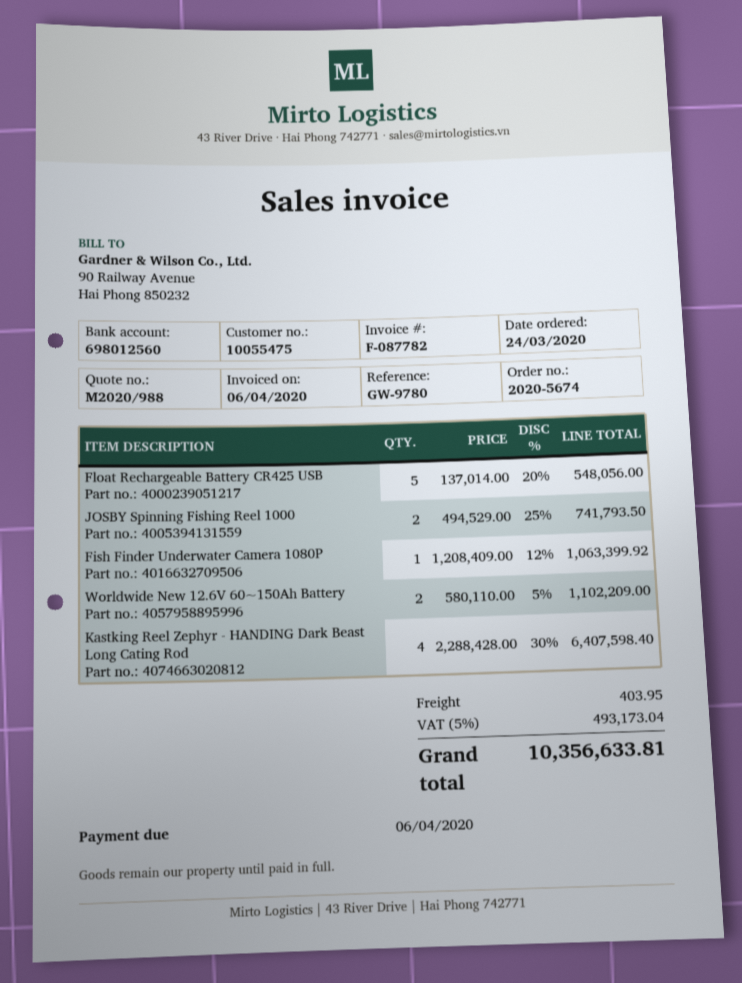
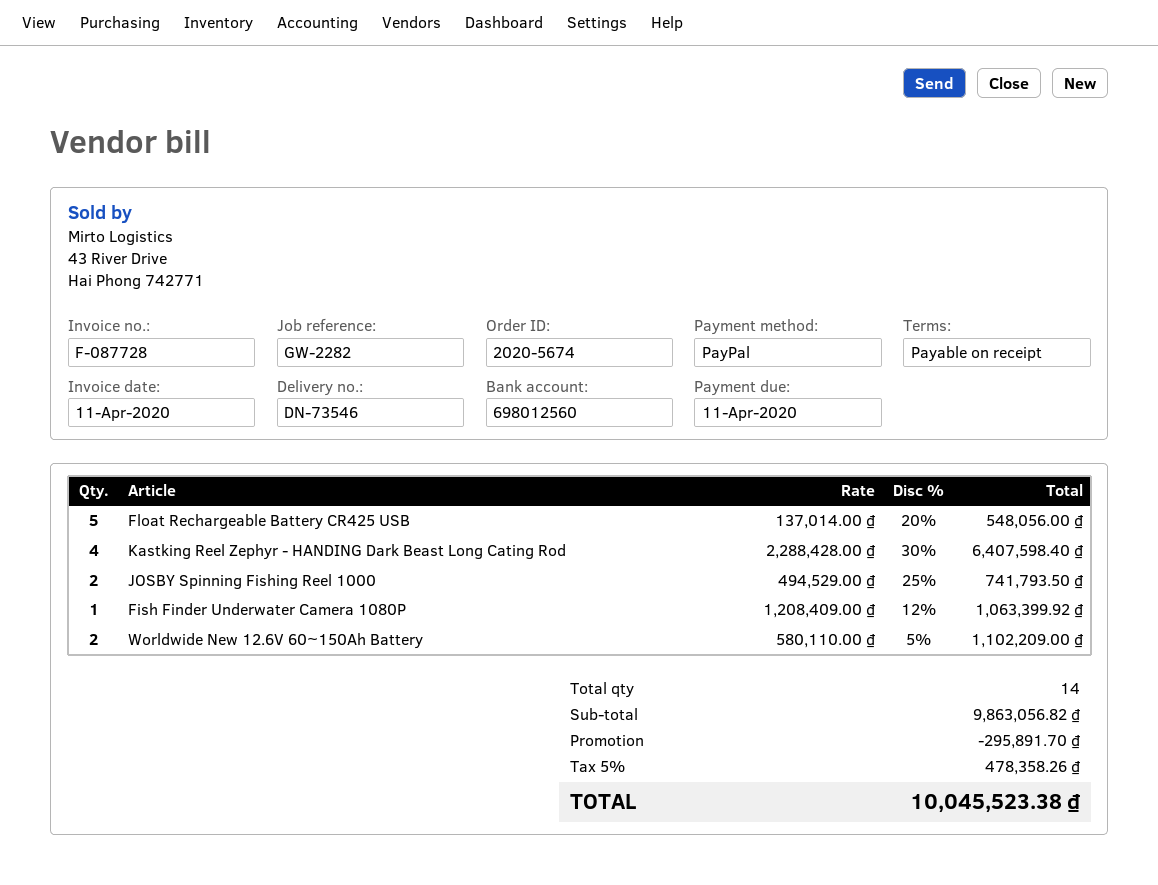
invoice number: F-087782 -> F-087728
invoice date: 2020-04-06 -> 2020-04-11
due date: 2020-04-06 -> 2020-04-11
reference: GW-9780 -> GW-2282
discount: none -> 295891.70
shipping: 403.95 -> none
tax: 5% = 493173.04 -> 5% = 478358.26
total: 10356633.81 -> 10045523.38

